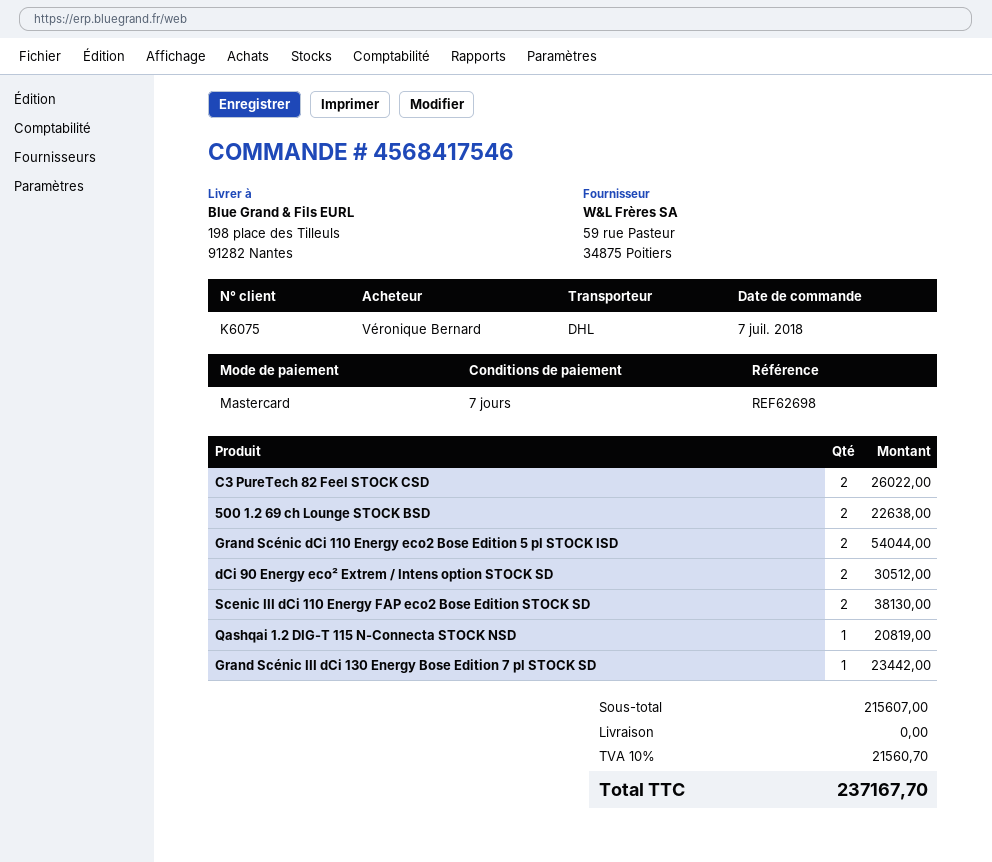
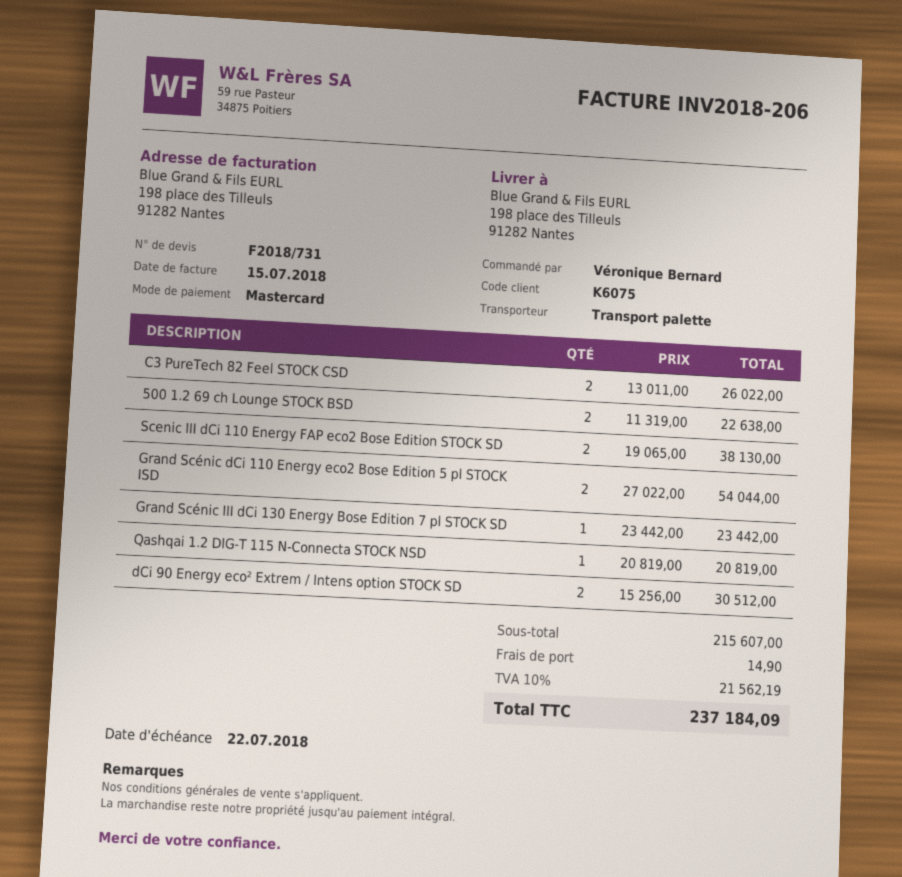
shipping method: DHL -> pallet freight
shipping: 0.00 -> 14.90
tax: 10% = 21560.70 -> 10% = 21562.19
total: 237167.70 -> 237184.09

